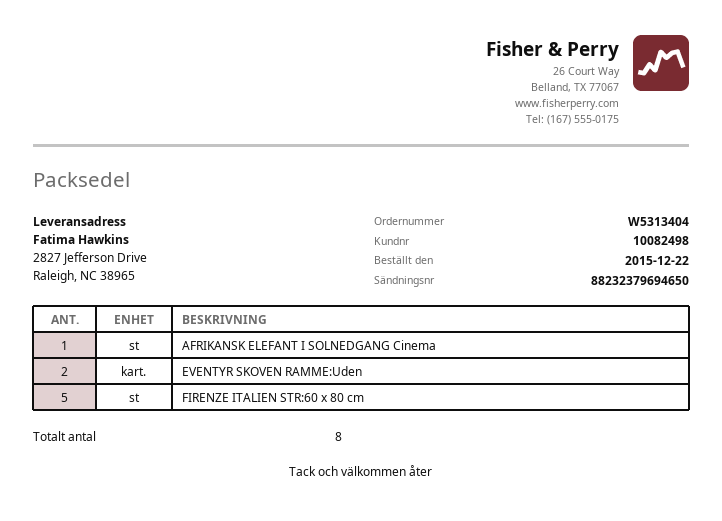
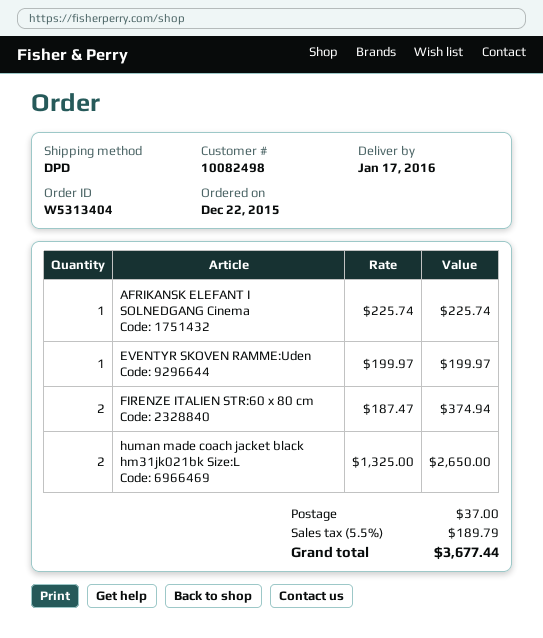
EVENTYR SKOVEN RAMME:Uden: 2 -> 1
FIRENZE ITALIEN STR:60 x 80 cm: 5 -> 2
human made coach jacket black hm31jk021bk Size:L: none -> 2

